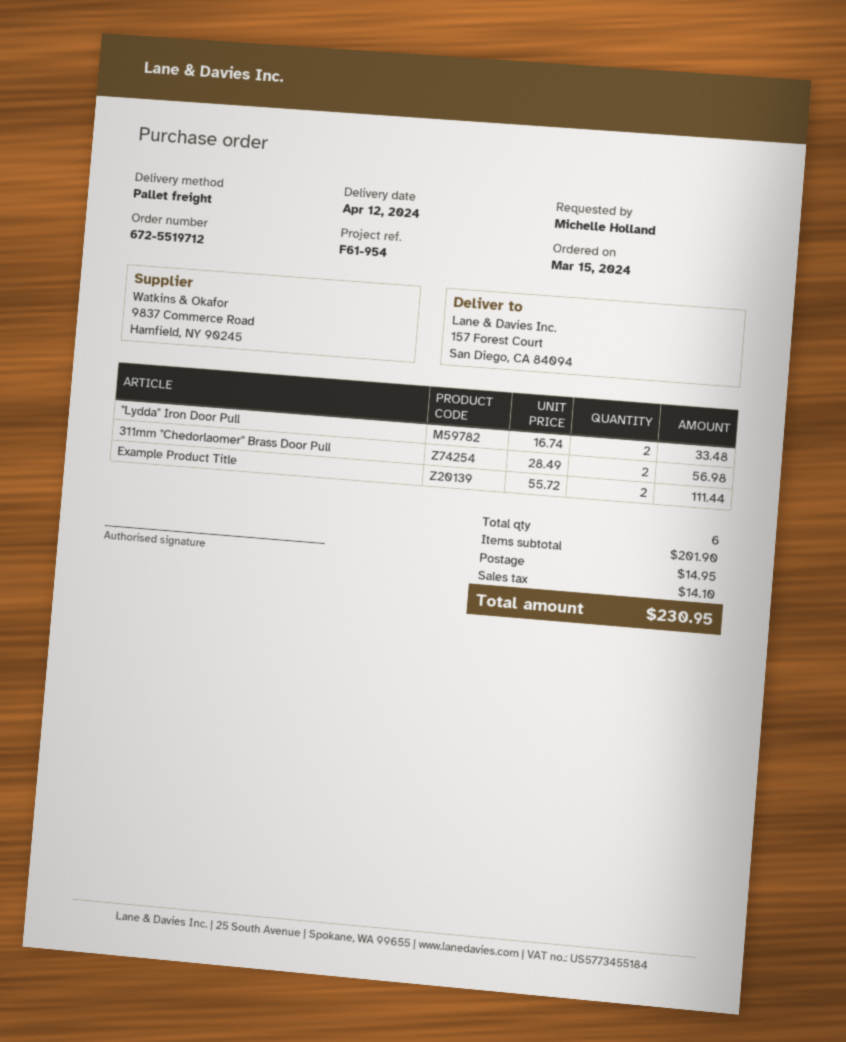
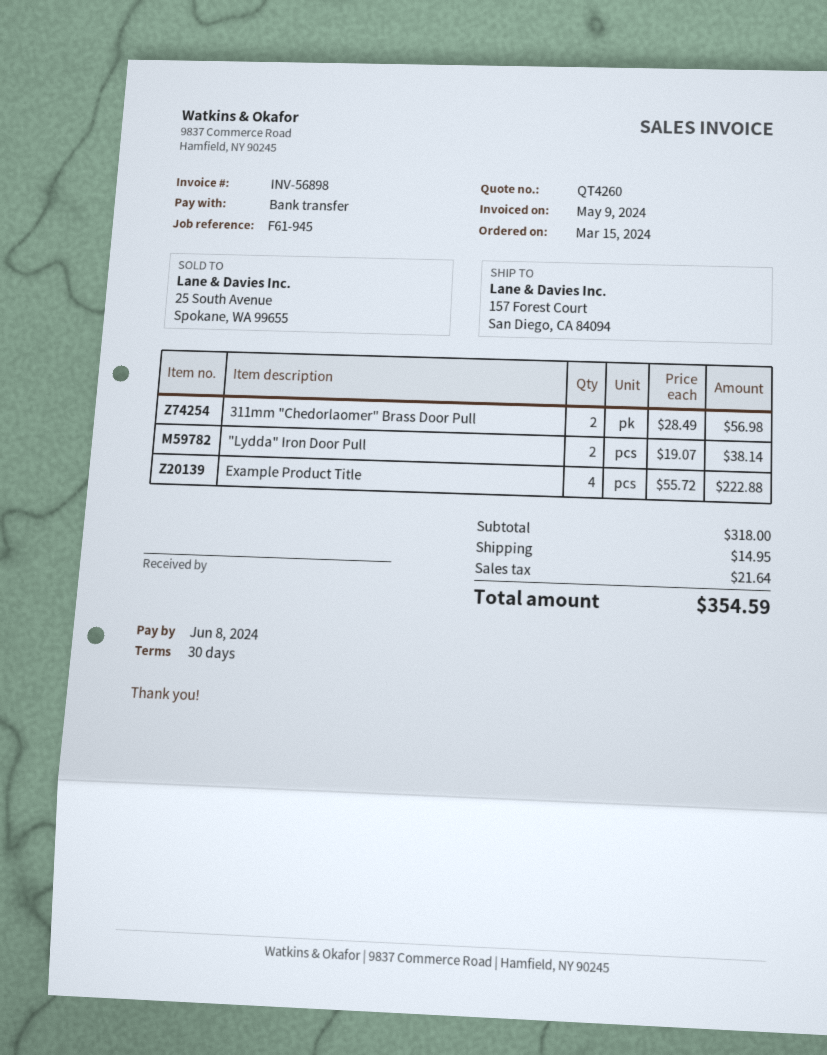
reference: F61-954 -> F61-945
"Lydda" Iron Door Pull: 2 x 16.74 = 33.48 -> 2 x 19.07 = 38.14
Example Product Title: 2 x 55.72 = 111.44 -> 4 x 55.72 = 222.88
subtotal: 201.90 -> 318.00
tax: 14.10 -> 21.64
total: 230.95 -> 354.59

